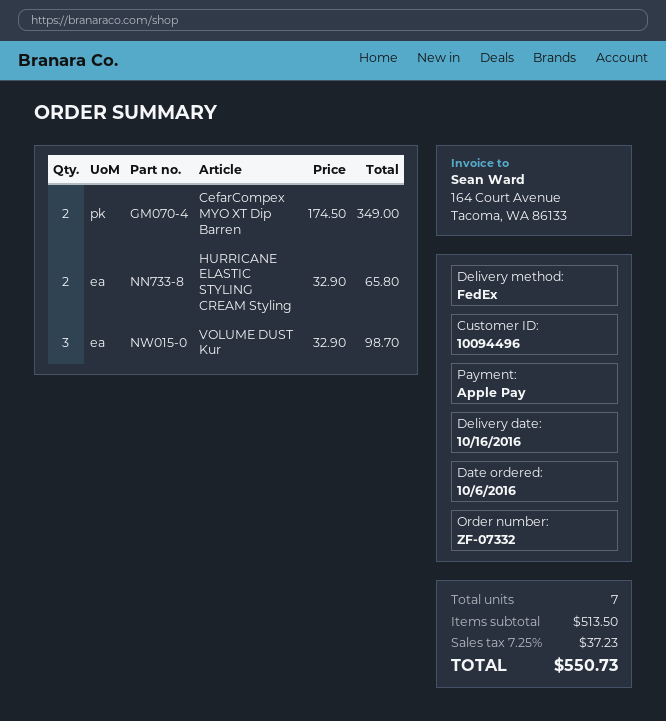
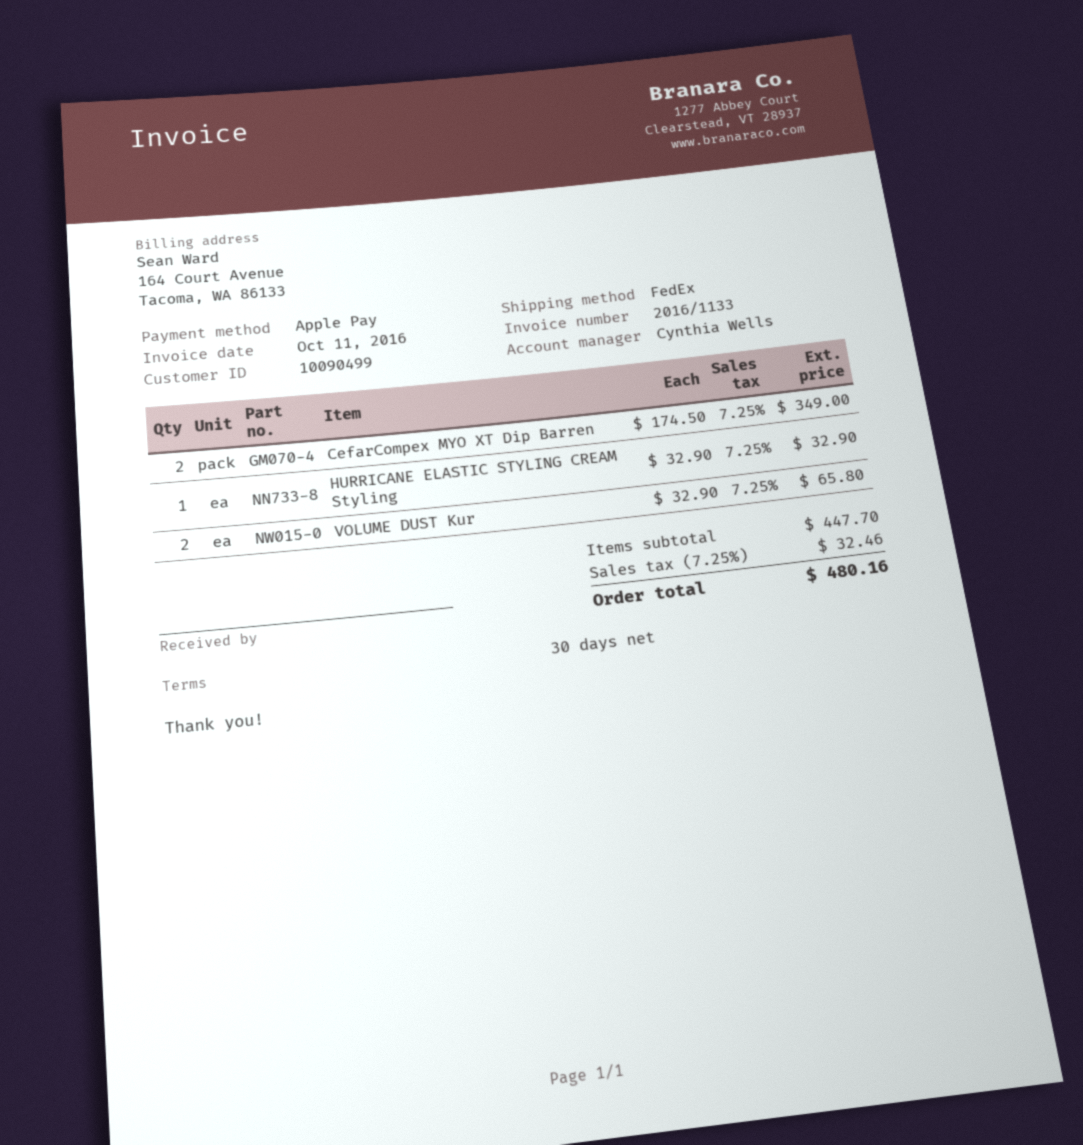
customer number: 10094496 -> 10090499
HURRICANE ELASTIC STYLING CREAM Styling: 2 x 32.90 = 65.80 -> 1 x 32.90 = 32.90
VOLUME DUST Kur: 3 x 32.90 = 98.70 -> 2 x 32.90 = 65.80
subtotal: 513.50 -> 447.70
tax: 7.25% = 37.23 -> 7.25% = 32.46
total: 550.73 -> 480.16

